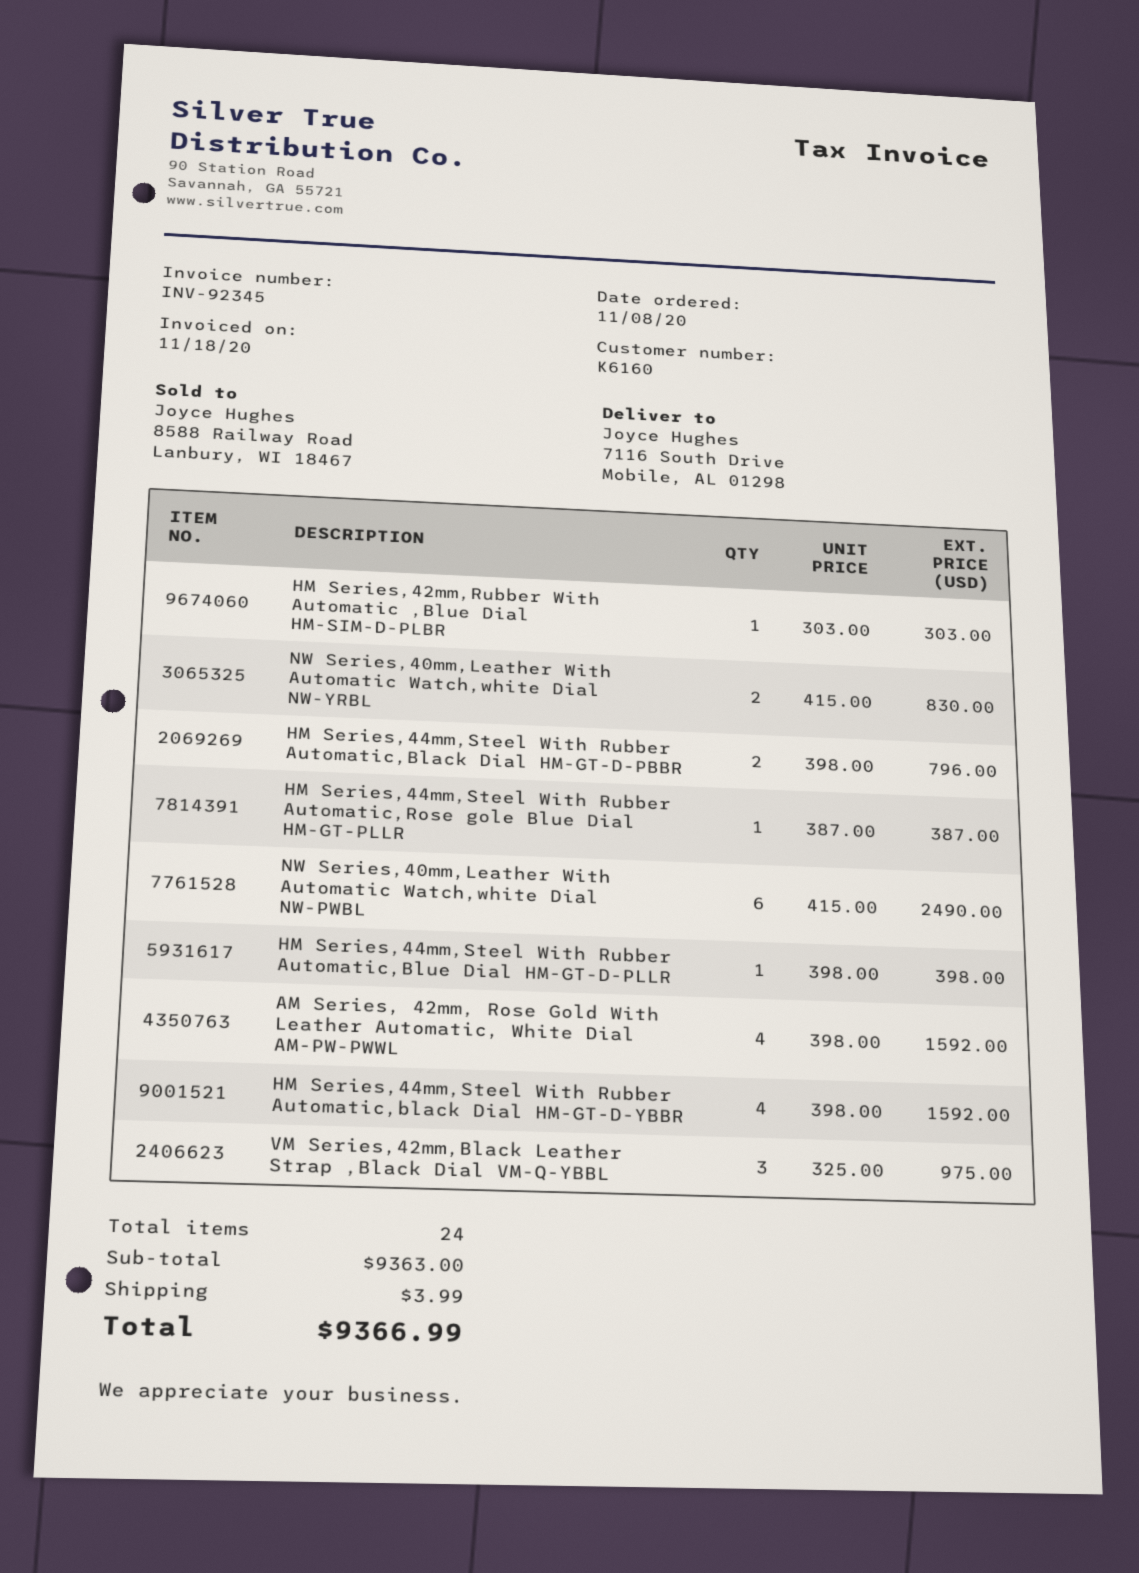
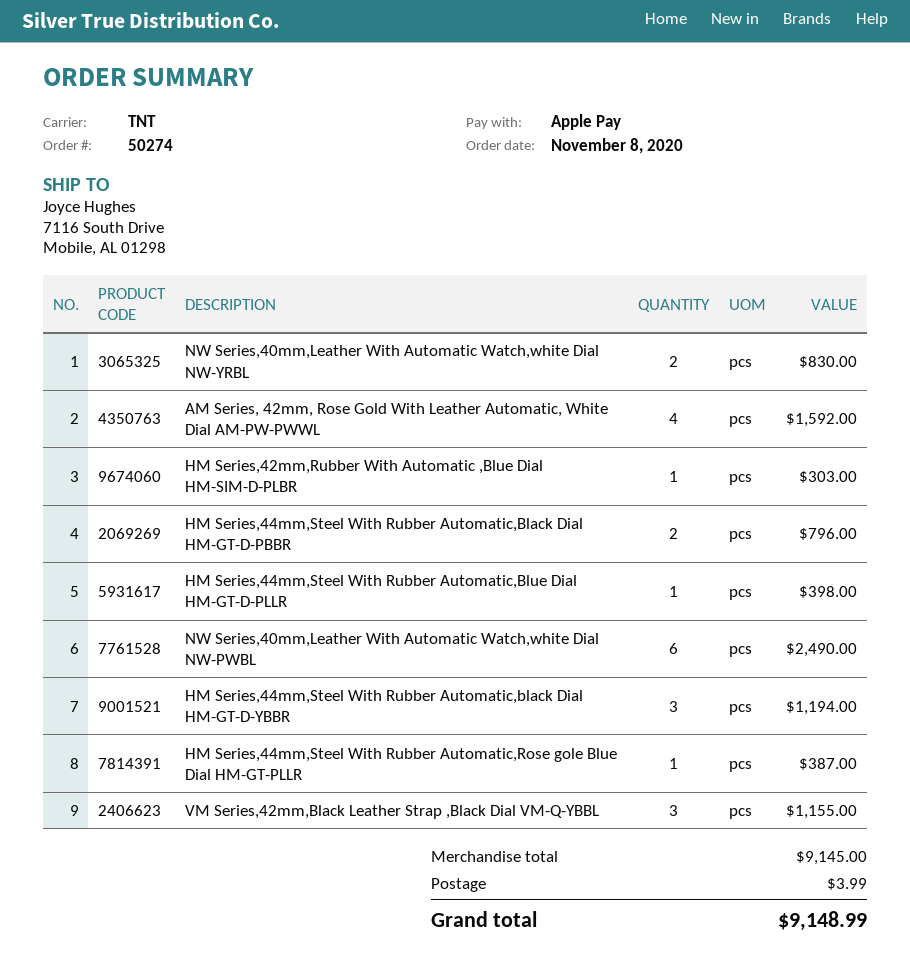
HM Series,44mm,Steel With Rubber Automatic,black Dial HM-GT-D-YBBR: 4 for 1592.00 -> 3 for 1194.00
VM Series,42mm,Black Leather Strap ,Black Dial VM-Q-YBBL: 3 for 975.00 -> 3 for 1155.00
subtotal: 9363.00 -> 9145.00
total: 9366.99 -> 9148.99

